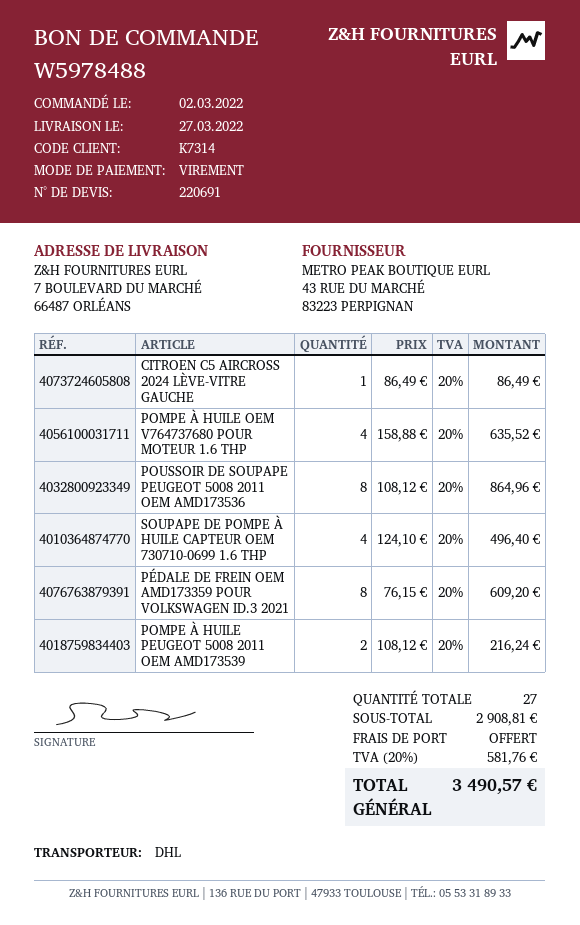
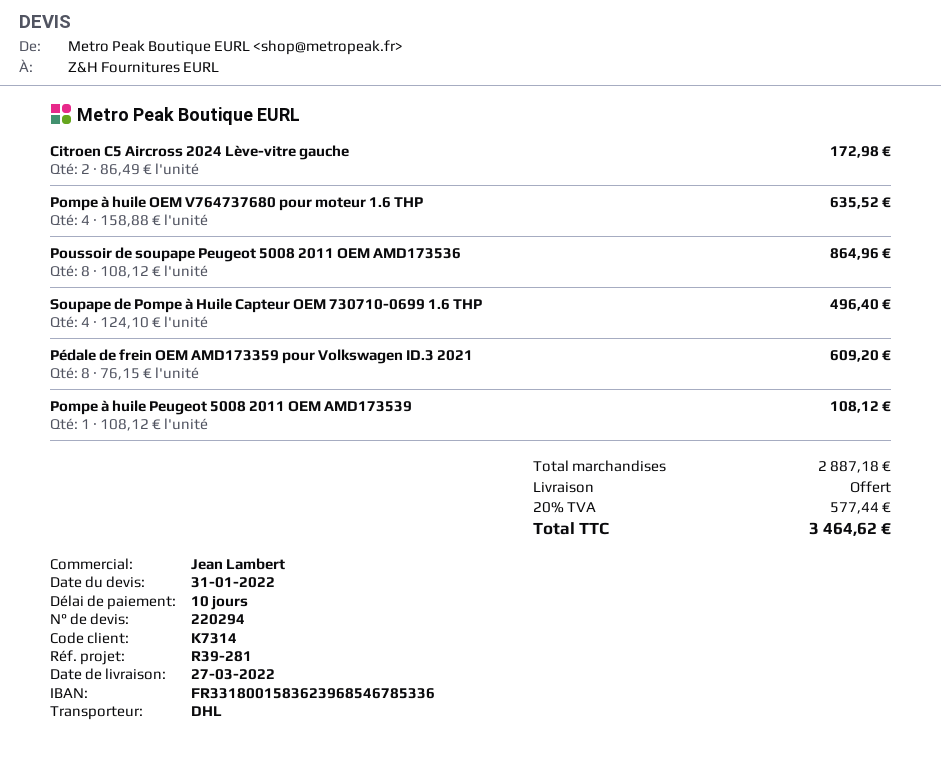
quote number: 220691 -> 220294
CITROEN C5 AIRCROSS 2024 LÈVE-VITRE GAUCHE: 1 x 86.49 = 86.49 -> 2 x 86.49 = 172.98
POMPE À HUILE PEUGEOT 5008 2011 OEM AMD173539: 2 x 108.12 = 216.24 -> 1 x 108.12 = 108.12
subtotal: 2908.81 -> 2887.18
tax: 20% = 581.76 -> 20% = 577.44
total: 3490.57 -> 3464.62

